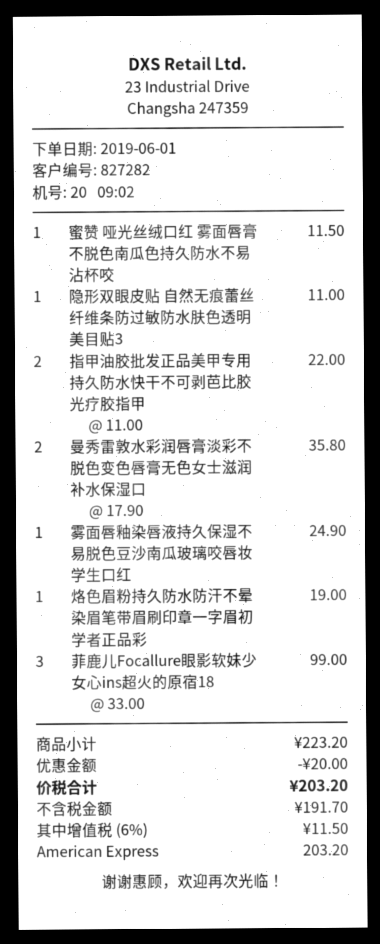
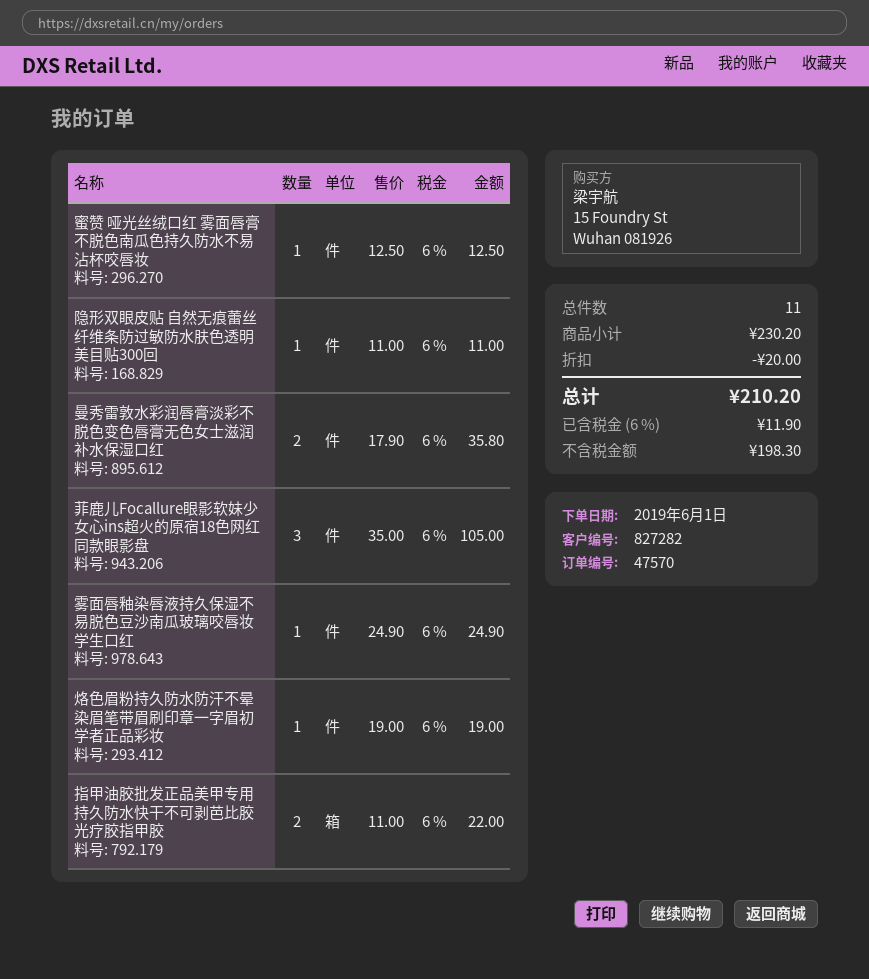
蜜赞 哑光丝绒口红 雾面唇膏不脱色南瓜色持久防水不易沾杯咬: 1 x 11.50 = 11.50 -> 1 x 12.50 = 12.50
菲鹿儿Focallure眼影软妹少女心ins超火的原宿18: 3 x 33.00 = 99.00 -> 3 x 35.00 = 105.00
subtotal: 223.20 -> 230.20
net: 191.70 -> 198.30
tax: 6% = 11.50 -> 6% = 11.90
total: 203.20 -> 210.20

